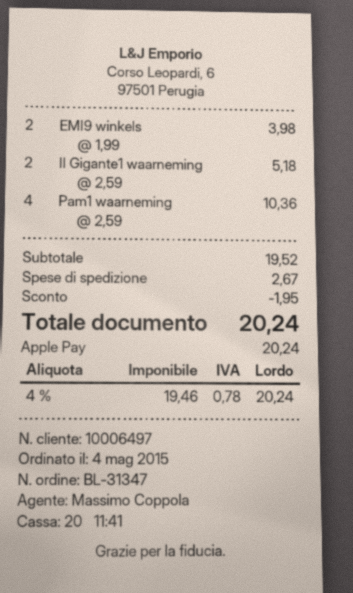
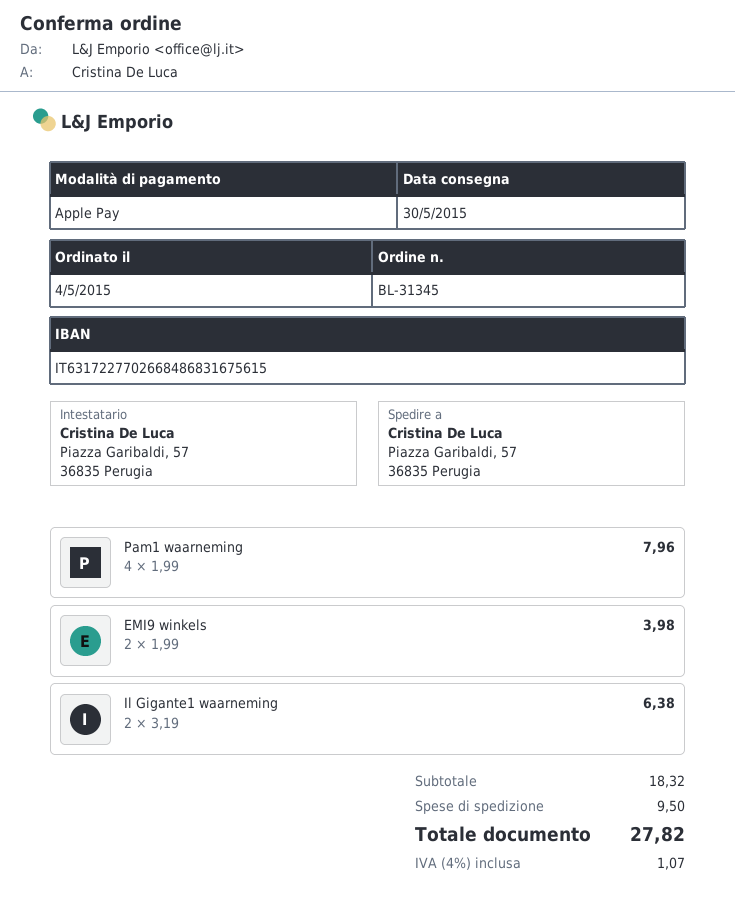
order number: BL-31347 -> BL-31345
Il Gigante1 waarneming: 2 x 2.59 = 5.18 -> 2 x 3.19 = 6.38
Pam1 waarneming: 4 x 2.59 = 10.36 -> 4 x 1.99 = 7.96
subtotal: 19.52 -> 18.32
discount: 1.95 -> none
shipping: 2.67 -> 9.50
tax: 4% = 0.78 -> 4% = 1.07
total: 20.24 -> 27.82

